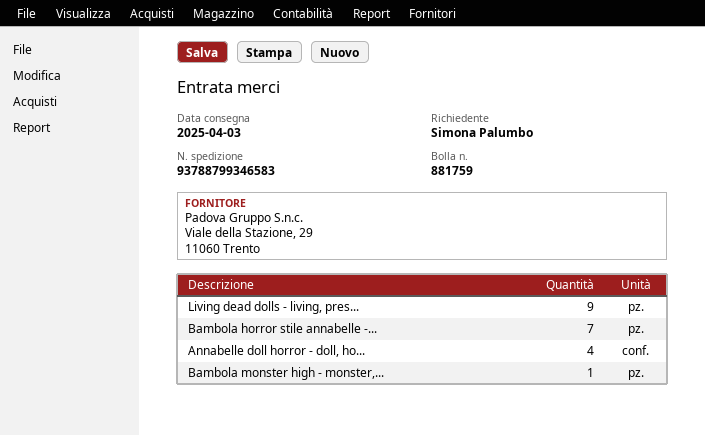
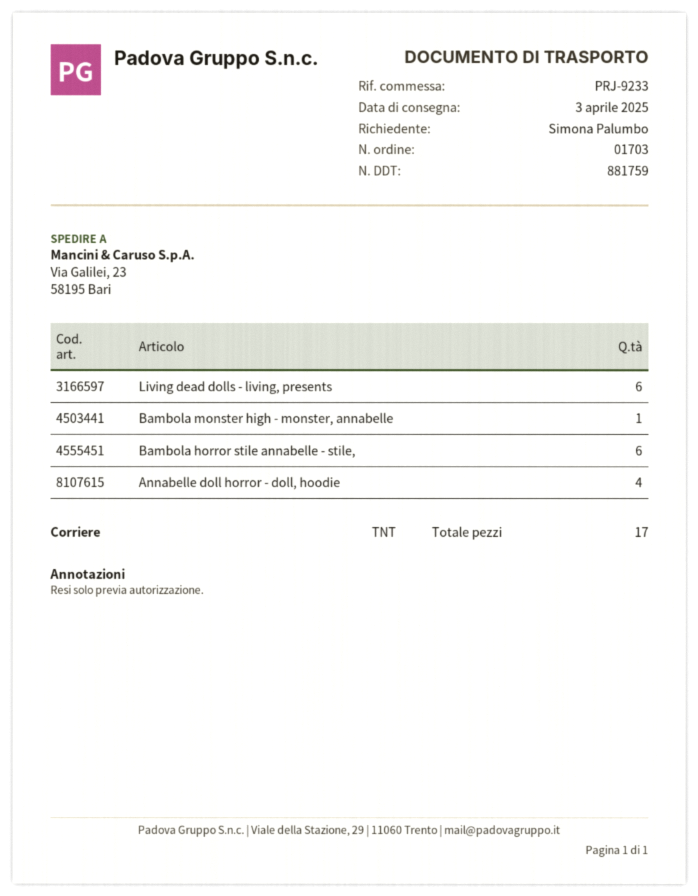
Living dead dolls - living, pres...: 9 -> 6
Bambola horror stile annabelle -...: 7 -> 6

